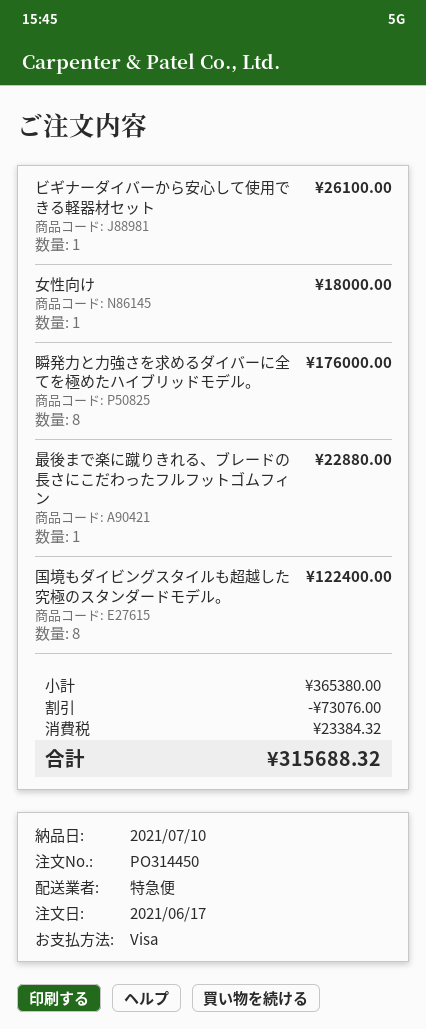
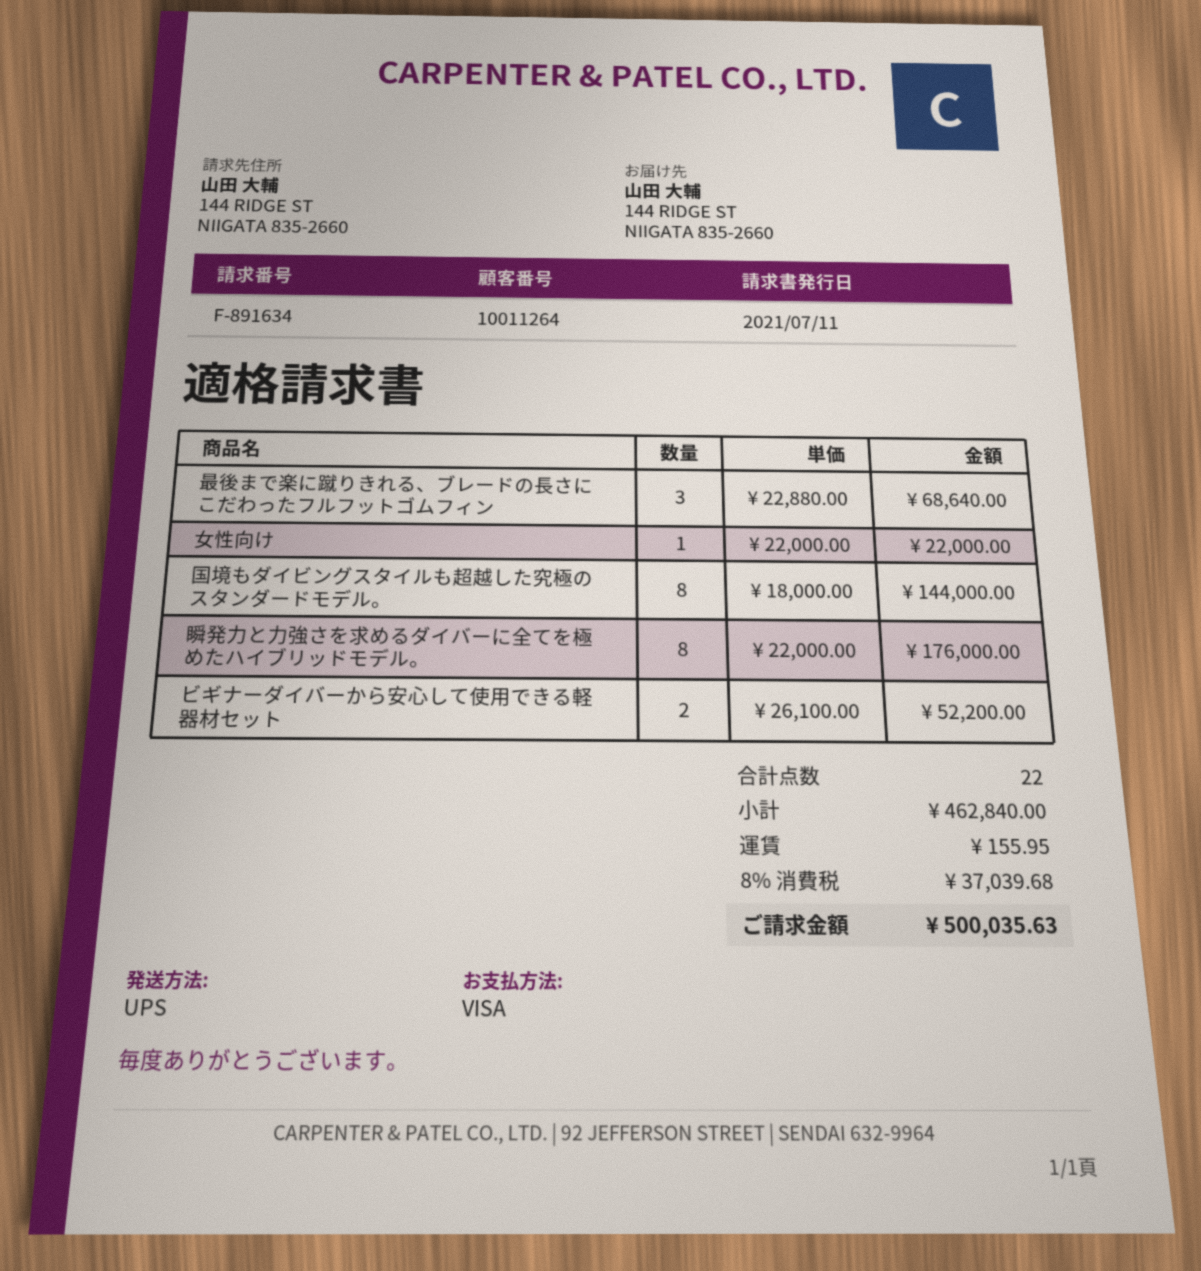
shipping method: express -> UPS
ビギナーダイバーから安心して使用できる軽器材セット: 1 for 26100.00 -> 2 for 52200.00
女性向け: 1 for 18000.00 -> 1 for 22000.00
最後まで楽に蹴りきれる、ブレードの長さにこだわったフルフットゴムフィン: 1 for 22880.00 -> 3 for 68640.00
国境もダイビングスタイルも超越した究極のスタンダードモデル。: 8 for 122400.00 -> 8 for 144000.00
subtotal: 365380.00 -> 462840.00
discount: 73076.00 -> none
shipping: none -> 155.95
tax: 23384.32 -> 37039.68
total: 315688.32 -> 500035.63

